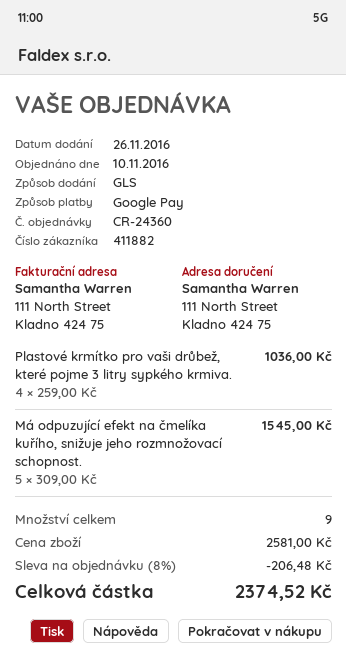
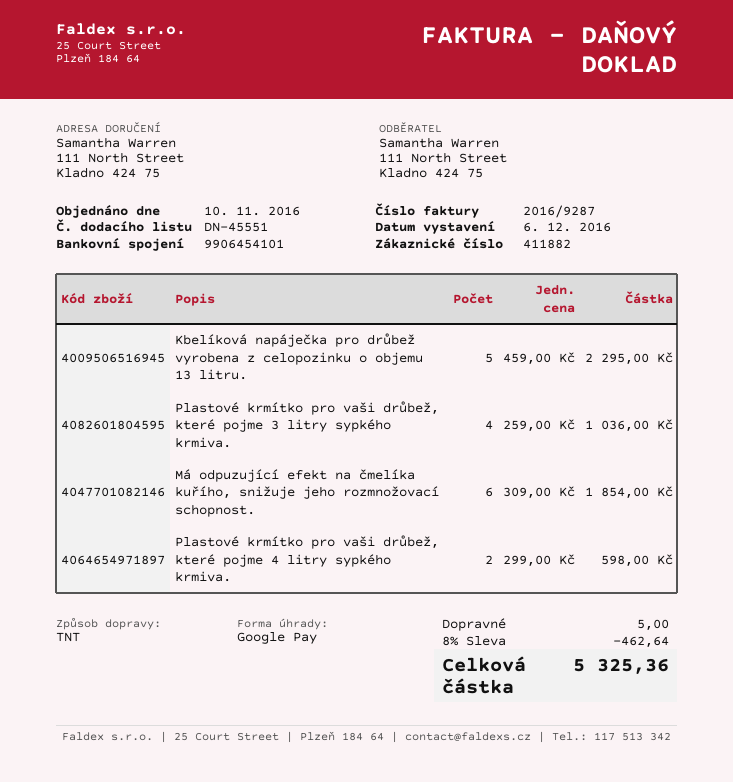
shipping method: GLS -> TNT
Má odpuzující efekt na čmelíka kuřího, snižuje jeho rozmnožovací schopnost.: 5 x 309.00 = 1545.00 -> 6 x 309.00 = 1854.00
Kbelíková napáječka pro drůbež vyrobena z celopozinku o objemu 13 litru.: none -> 5 x 459.00 = 2295.00
Plastové krmítko pro vaši drůbež, které pojme 4 litry sypkého krmiva.: none -> 2 x 299.00 = 598.00
discount: 8% = 206.48 -> 8% = 462.64
shipping: none -> 5.00
total: 2374.52 -> 5325.36

